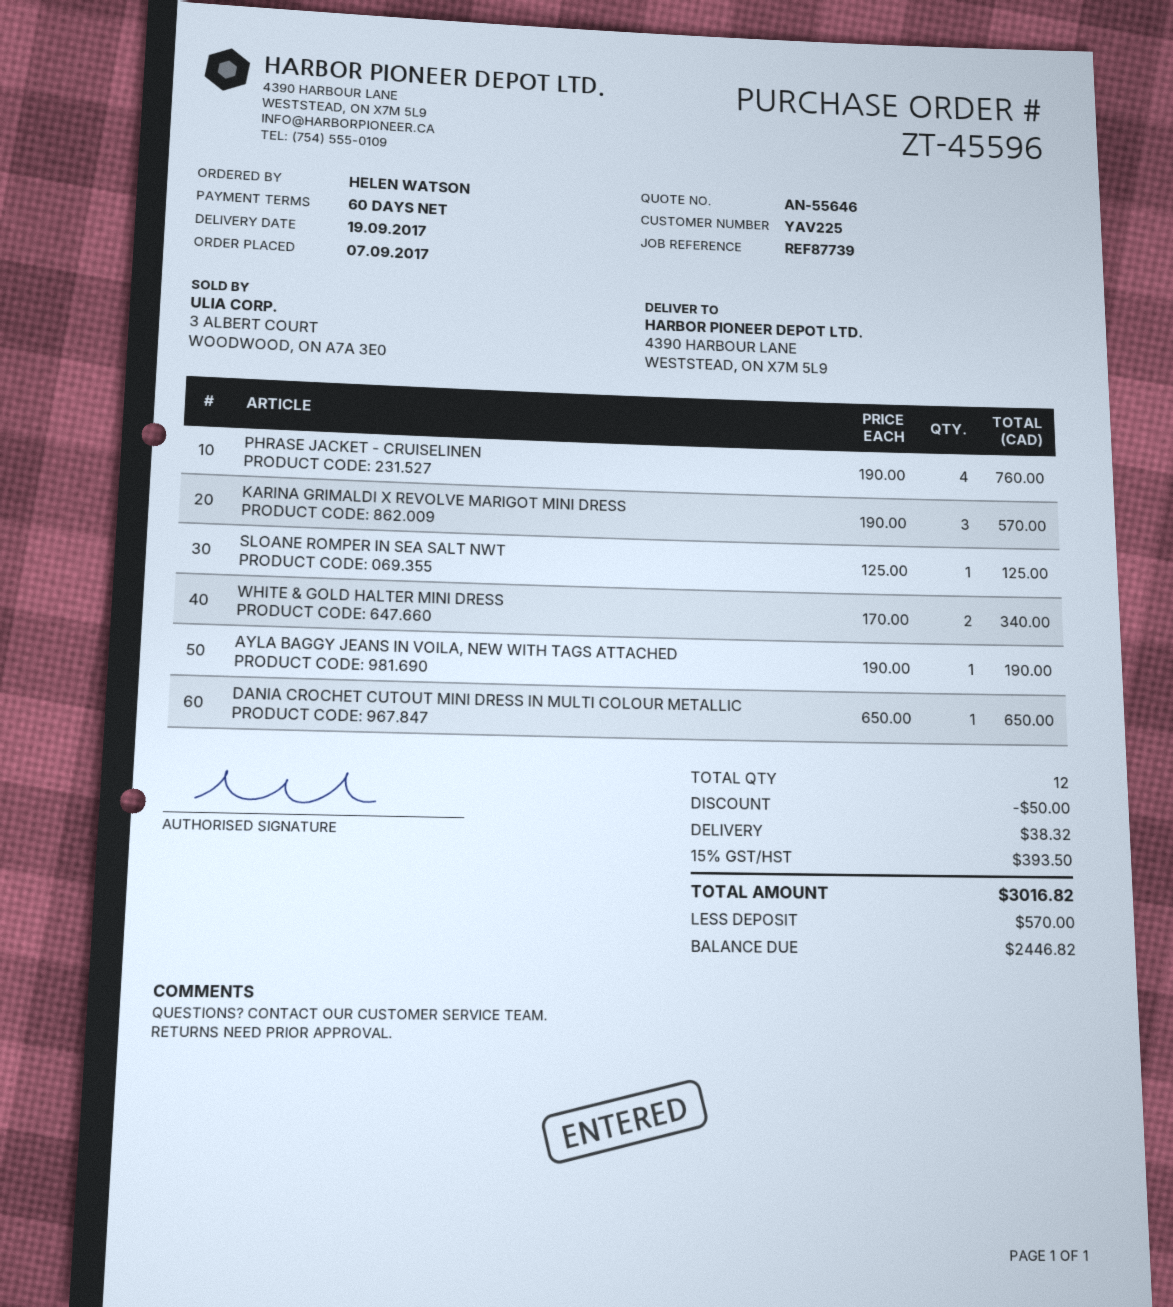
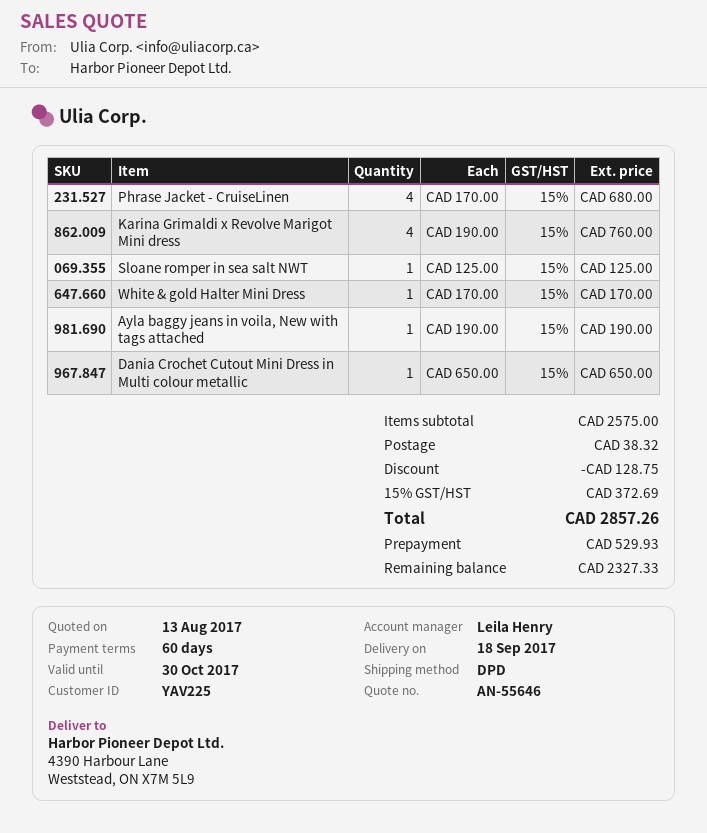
delivery date: 2017-09-19 -> 2017-09-18
PHRASE JACKET - CRUISELINEN: 4 x 190.00 = 760.00 -> 4 x 170.00 = 680.00
KARINA GRIMALDI X REVOLVE MARIGOT MINI DRESS: 3 x 190.00 = 570.00 -> 4 x 190.00 = 760.00
WHITE & GOLD HALTER MINI DRESS: 2 x 170.00 = 340.00 -> 1 x 170.00 = 170.00
discount: 50.00 -> 128.75
tax: 15% = 393.50 -> 15% = 372.69
total: 3016.82 -> 2857.26
deposit: 570.00 -> 529.93
balance: 2446.82 -> 2327.33

